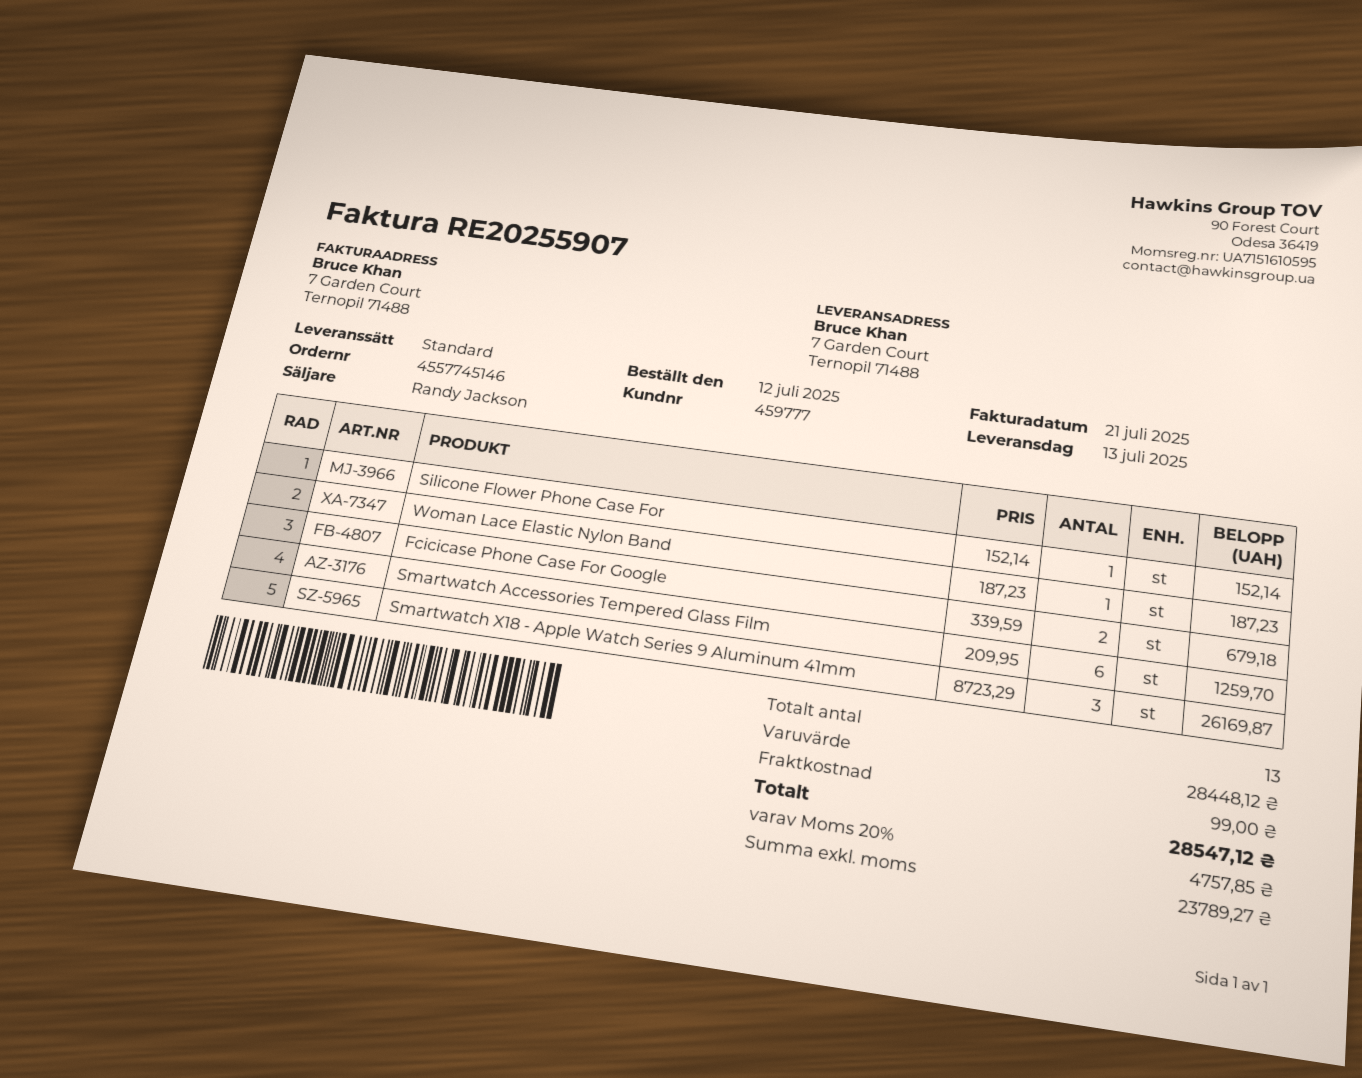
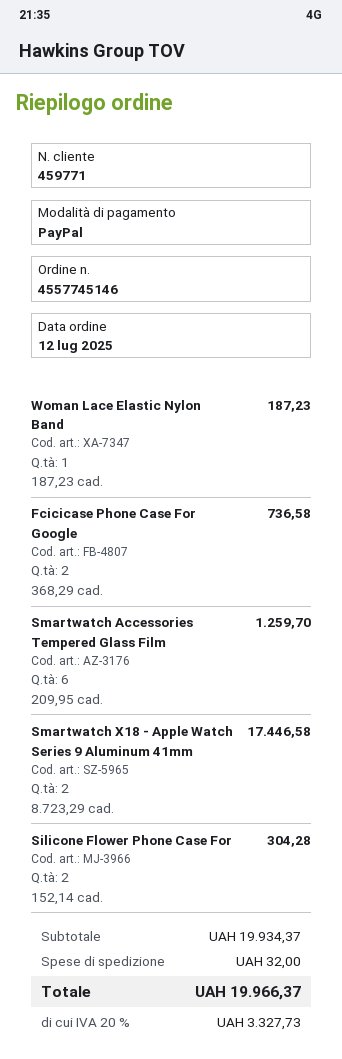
customer number: 459777 -> 459771
Silicone Flower Phone Case For: 1 x 152.14 = 152.14 -> 2 x 152.14 = 304.28
Fcicicase Phone Case For Google: 2 x 339.59 = 679.18 -> 2 x 368.29 = 736.58
Smartwatch X18 - Apple Watch Series 9 Aluminum 41mm: 3 x 8723.29 = 26169.87 -> 2 x 8723.29 = 17446.58
subtotal: 28448.12 -> 19934.37
shipping: 99.00 -> 32.00
tax: 20% = 4757.85 -> 20% = 3327.73
total: 28547.12 -> 19966.37

